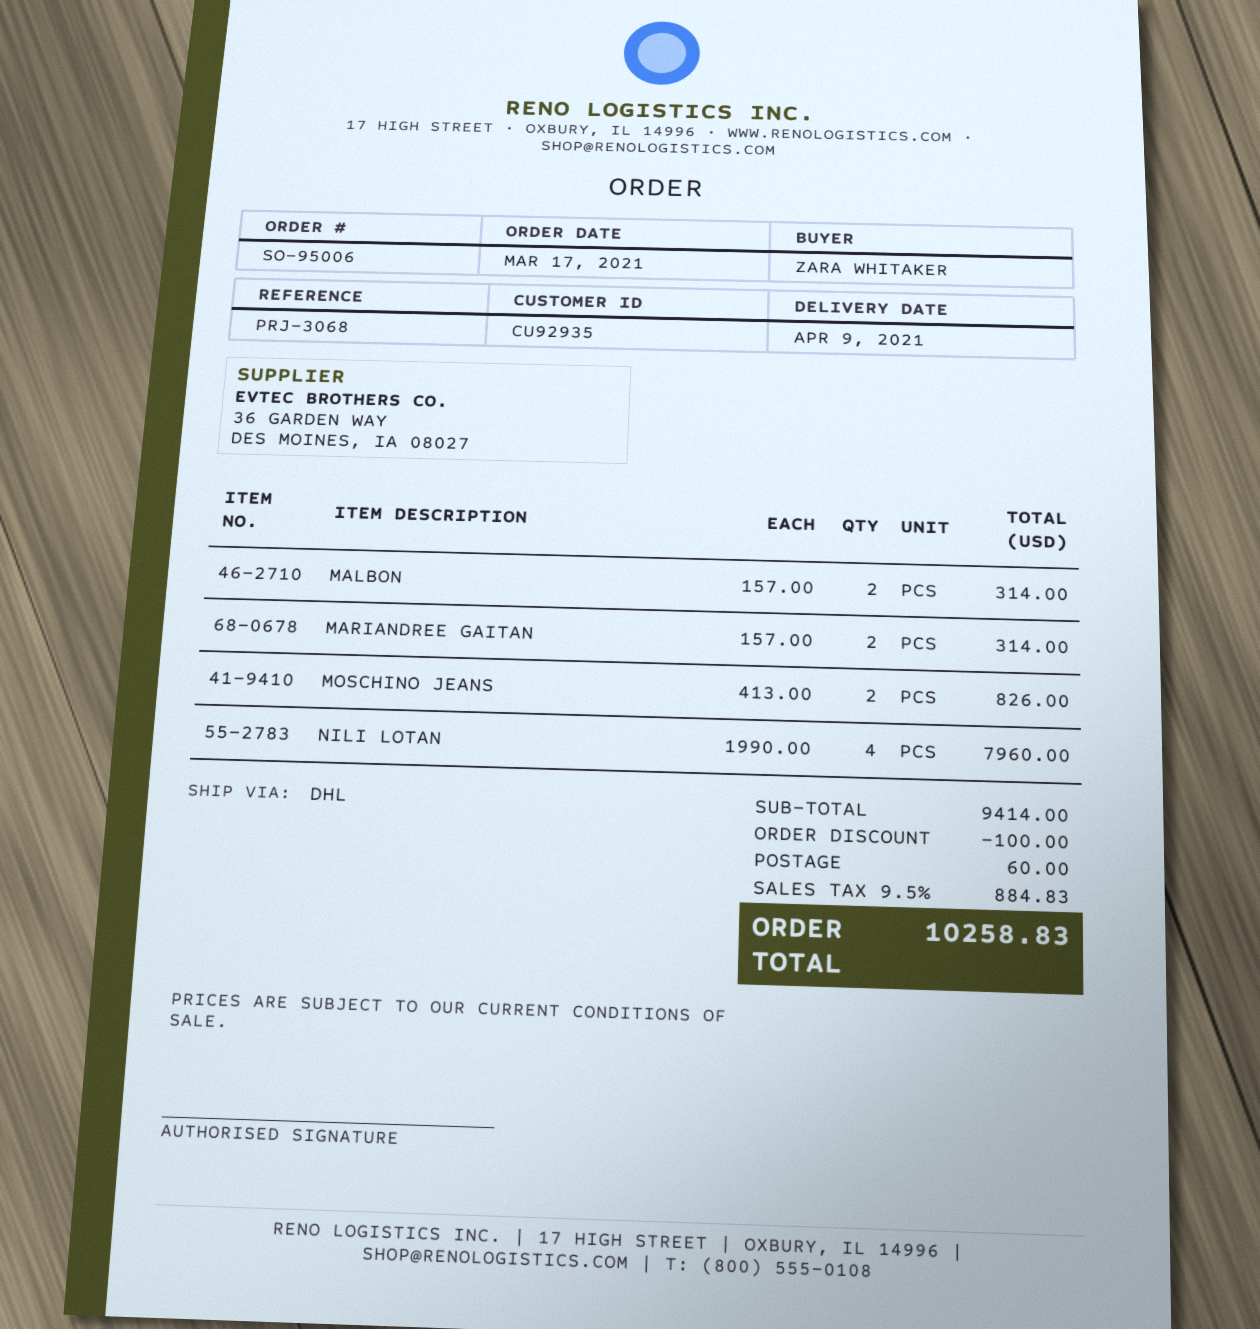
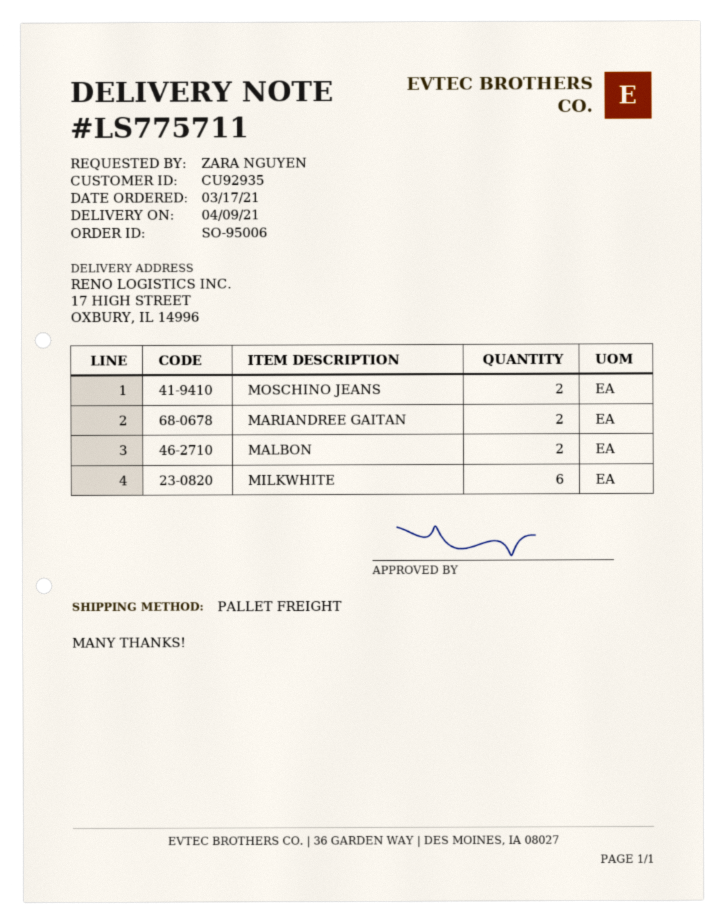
ordered by: ZARA WHITAKER -> ZARA NGUYEN
shipping method: DHL -> pallet freight
NILI LOTAN: 4 -> none
MILKWHITE: none -> 6

